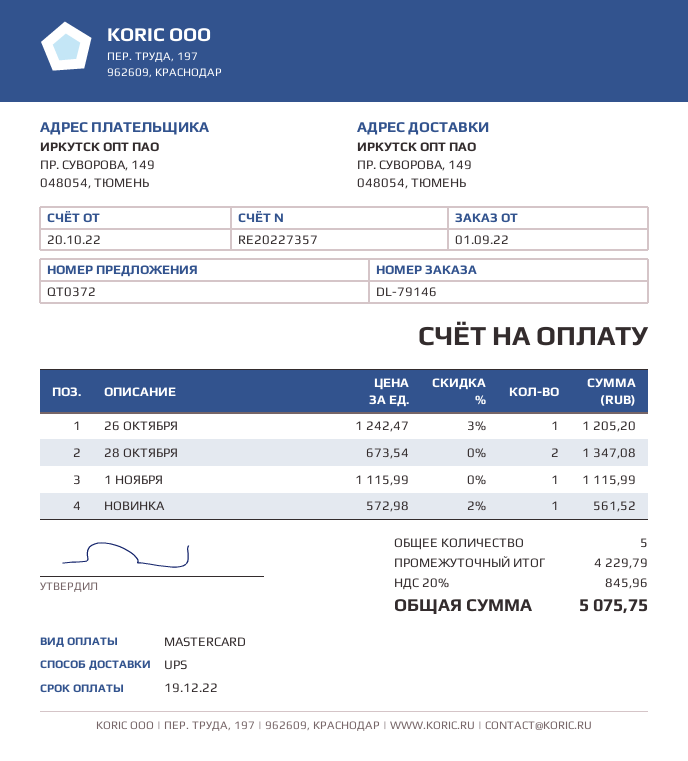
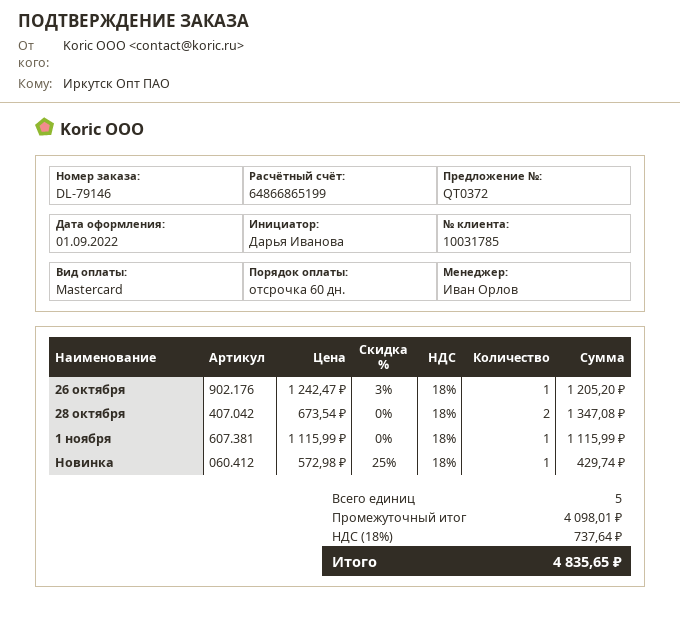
НОВИНКА: 1 x 572.98 - 2% = 561.52 -> 1 x 572.98 - 25% = 429.74
subtotal: 4229.79 -> 4098.01
tax: 20% = 845.96 -> 18% = 737.64
total: 5075.75 -> 4835.65

